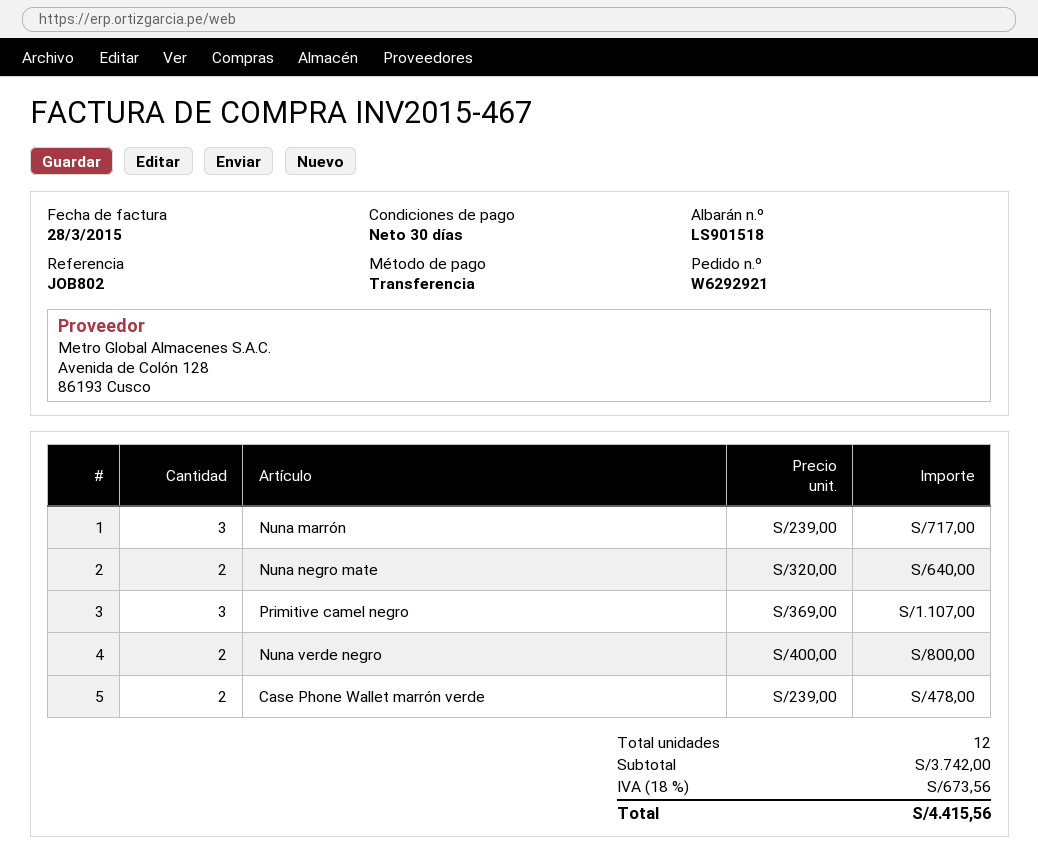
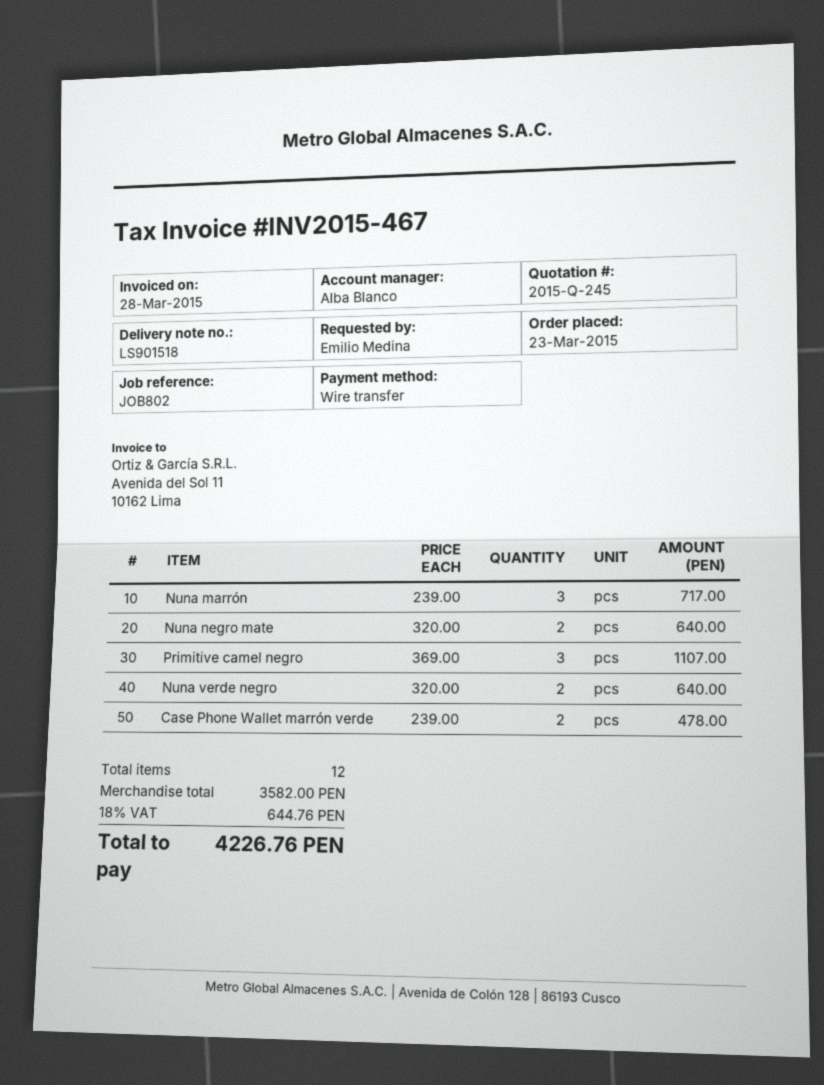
Nuna verde negro: 2 x 400.00 = 800.00 -> 2 x 320.00 = 640.00
subtotal: 3742.00 -> 3582.00
tax: 18% = 673.56 -> 18% = 644.76
total: 4415.56 -> 4226.76

